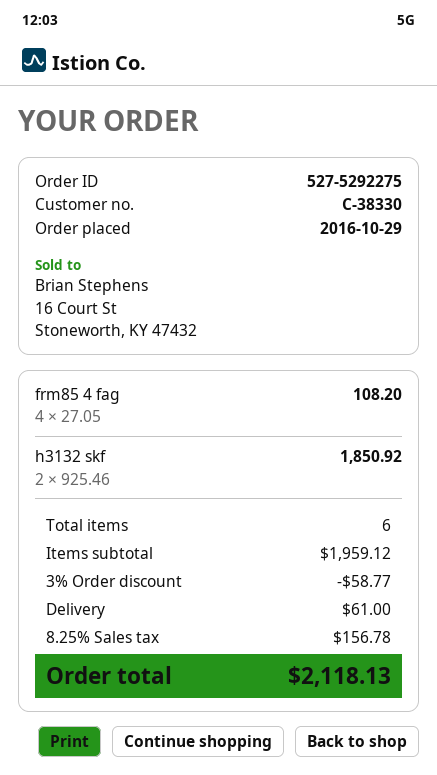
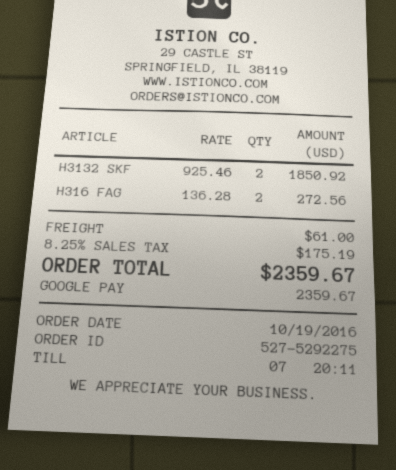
order date: 2016-10-29 -> 2016-10-19
frm85 4 fag: 4 x 27.05 = 108.20 -> none
H316 FAG: none -> 2 x 136.28 = 272.56
discount: 3% = 58.77 -> none
tax: 8.25% = 156.78 -> 8.25% = 175.19
total: 2118.13 -> 2359.67

